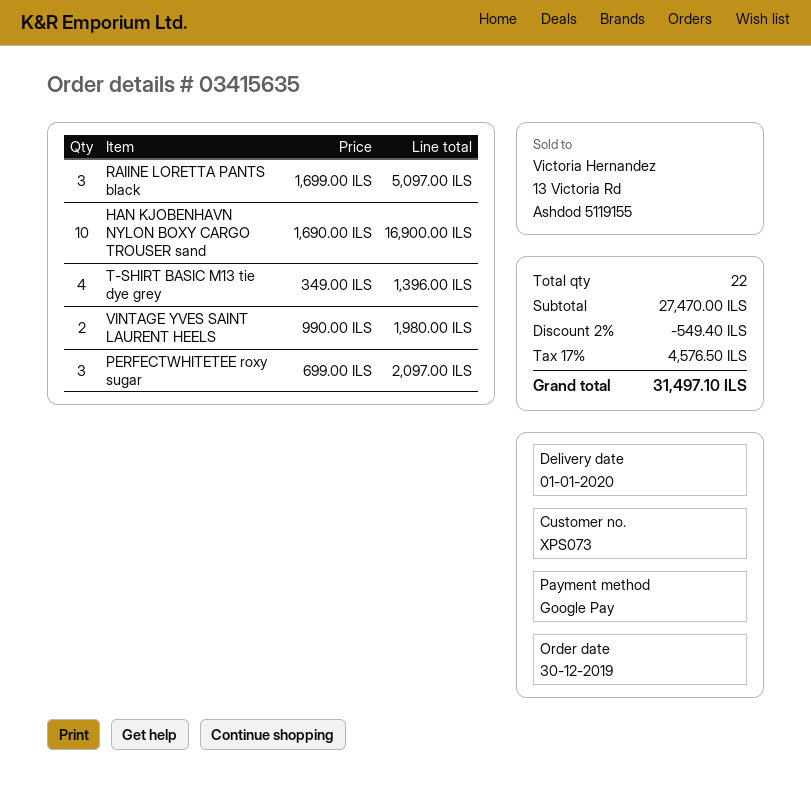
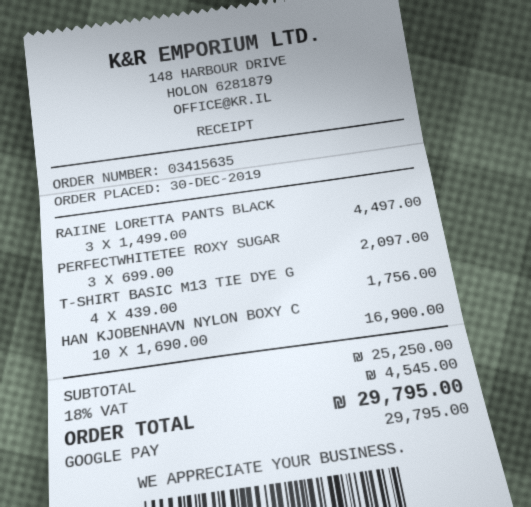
RAIINE LORETTA PANTS black: 3 x 1699.00 = 5097.00 -> 3 x 1499.00 = 4497.00
T-SHIRT BASIC M13 tie dye grey: 4 x 349.00 = 1396.00 -> 4 x 439.00 = 1756.00
VINTAGE YVES SAINT LAURENT HEELS: 2 x 990.00 = 1980.00 -> none
subtotal: 27470.00 -> 25250.00
discount: 2% = 549.40 -> none
tax: 17% = 4576.50 -> 18% = 4545.00
total: 31497.10 -> 29795.00

